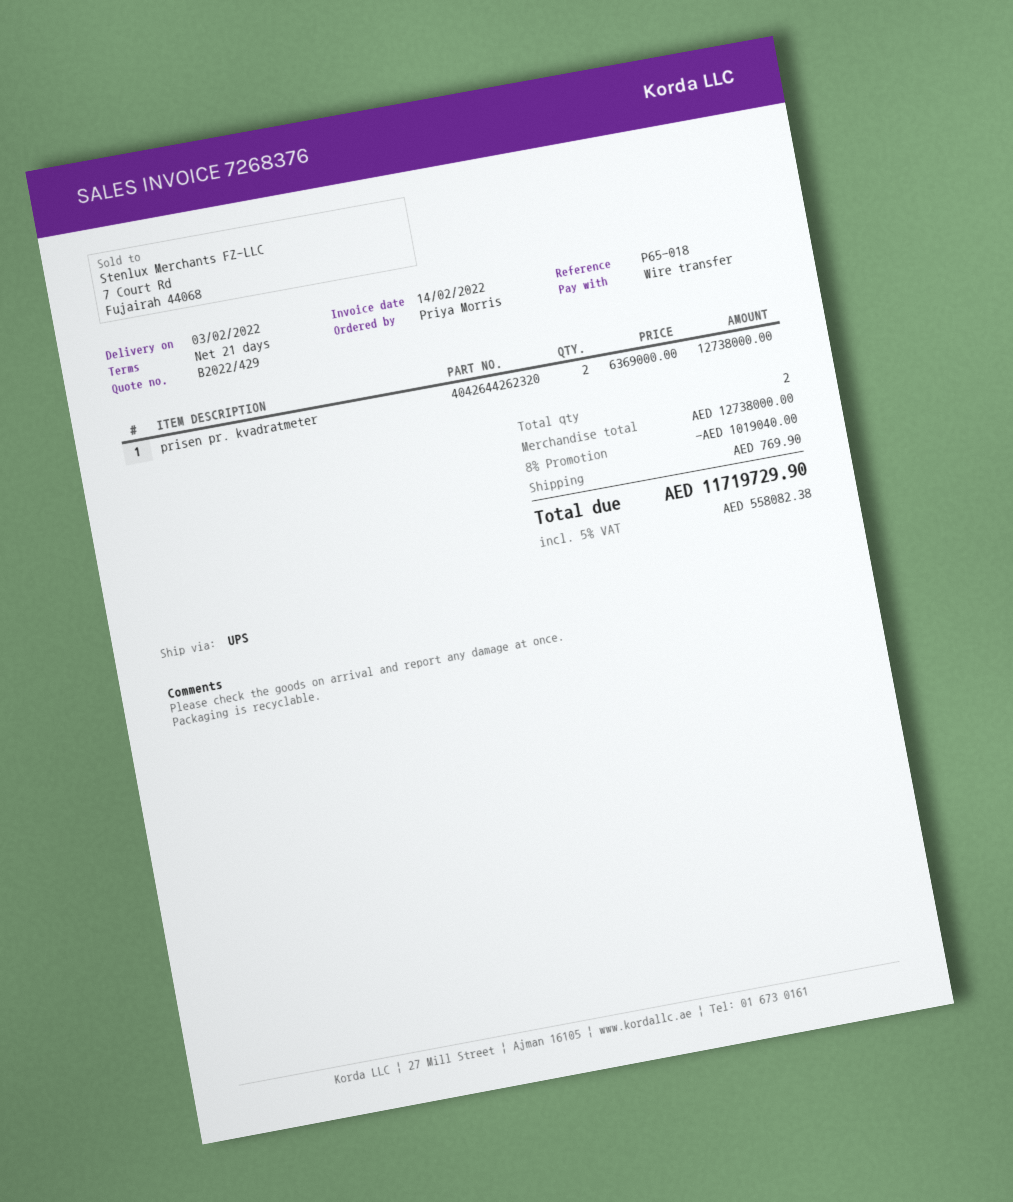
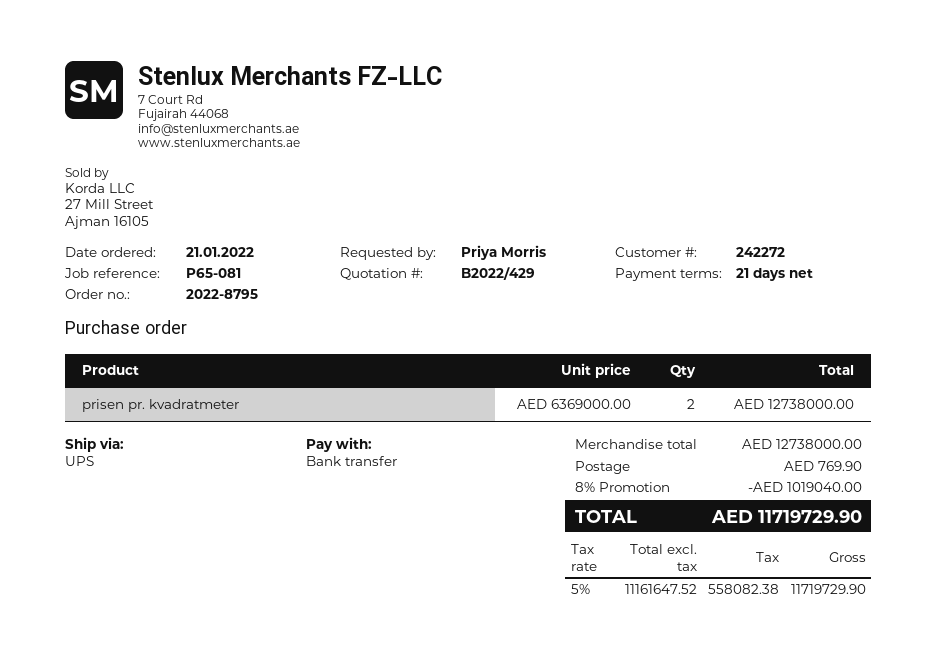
reference: P65-018 -> P65-081

